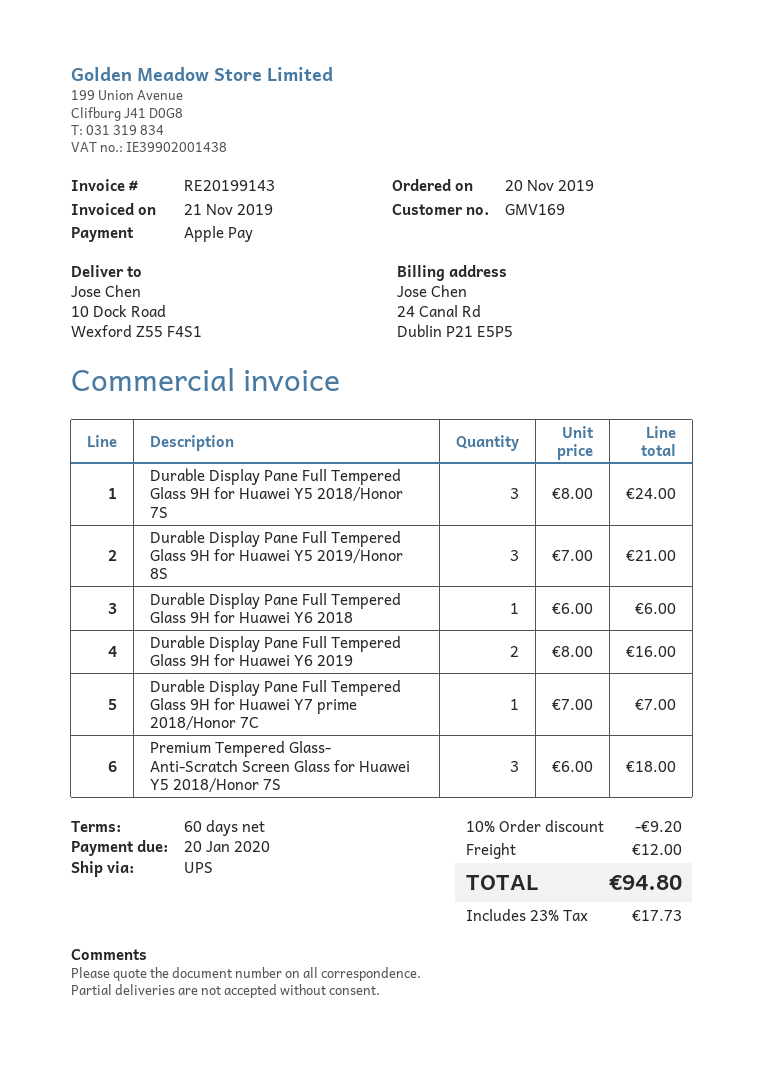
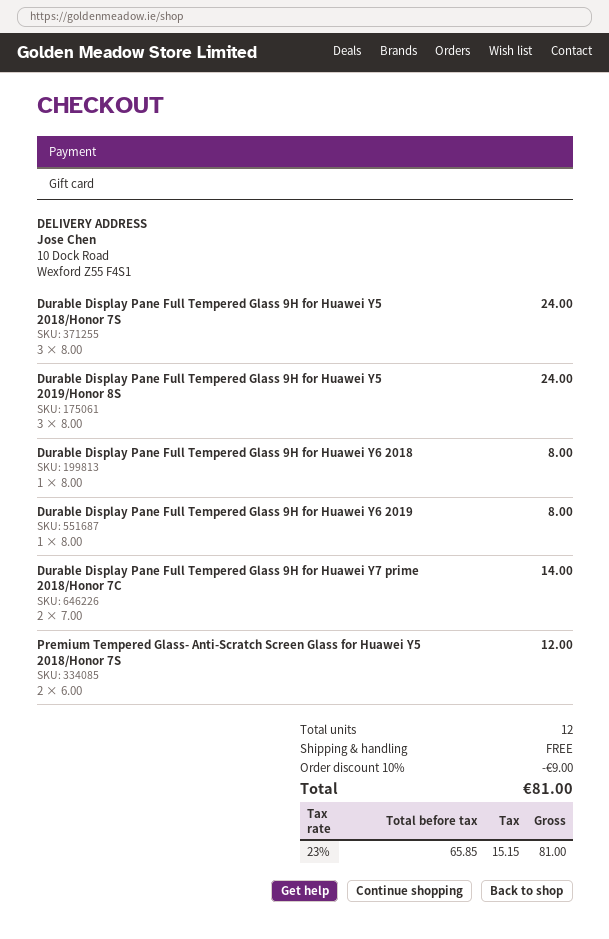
payment method: Apple Pay -> gift card
Durable Display Pane Full Tempered Glass 9H for Huawei Y5 2019/Honor 8S: 3 x 7.00 = 21.00 -> 3 x 8.00 = 24.00
Durable Display Pane Full Tempered Glass 9H for Huawei Y6 2018: 1 x 6.00 = 6.00 -> 1 x 8.00 = 8.00
Durable Display Pane Full Tempered Glass 9H for Huawei Y6 2019: 2 x 8.00 = 16.00 -> 1 x 8.00 = 8.00
Durable Display Pane Full Tempered Glass 9H for Huawei Y7 prime 2018/Honor 7C: 1 x 7.00 = 7.00 -> 2 x 7.00 = 14.00
Premium Tempered Glass- Anti-Scratch Screen Glass for Huawei Y5 2018/Honor 7S: 3 x 6.00 = 18.00 -> 2 x 6.00 = 12.00
discount: 10% = 9.20 -> 10% = 9.00
shipping: 12.00 -> 0.00
tax: 23% = 17.73 -> 23% = 15.15
total: 94.80 -> 81.00

